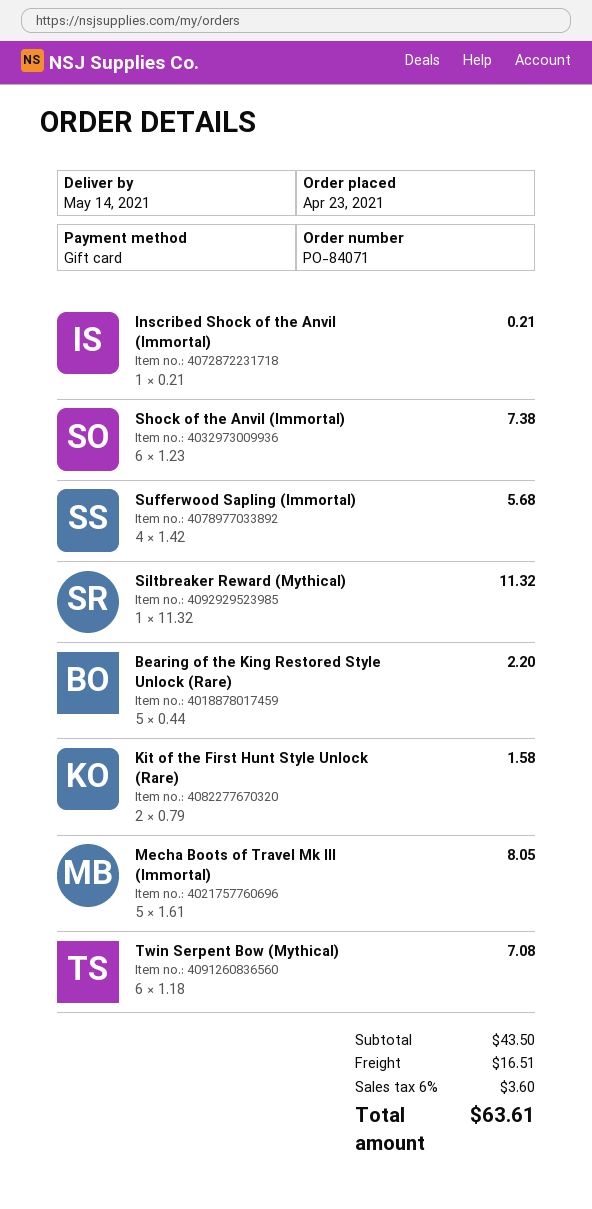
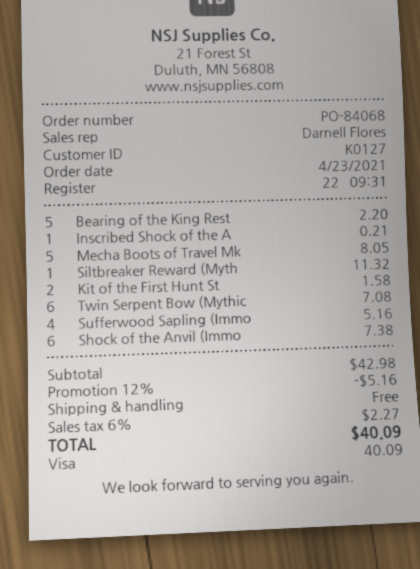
order number: PO-84071 -> PO-84068
payment method: gift card -> Visa
Sufferwood Sapling (Immortal): 4 for 5.68 -> 4 for 5.16
subtotal: 43.50 -> 42.98
discount: none -> 12% = 5.16
shipping: 16.51 -> 0.00
tax: 6% = 3.60 -> 6% = 2.27
total: 63.61 -> 40.09

